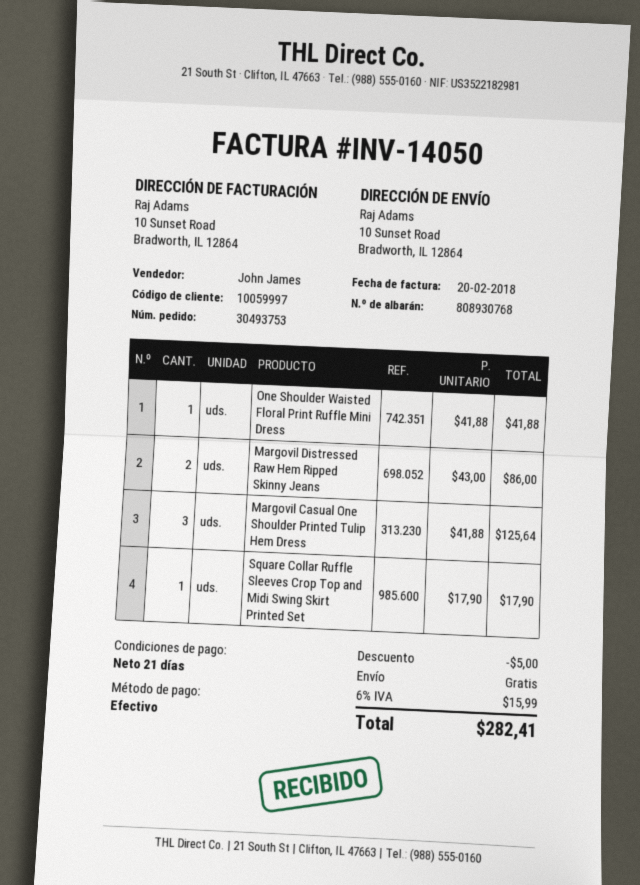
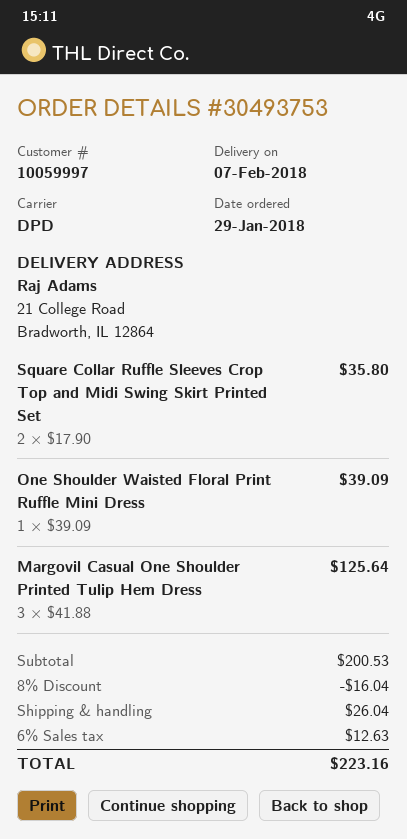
ship to: 10 Sunset Road, Bradworth, IL 12864 -> 21 College Road, Bradworth, IL 12864
One Shoulder Waisted Floral Print Ruffle Mini Dress: 1 x 41.88 = 41.88 -> 1 x 39.09 = 39.09
Margovil Distressed Raw Hem Ripped Skinny Jeans: 2 x 43.00 = 86.00 -> none
Square Collar Ruffle Sleeves Crop Top and Midi Swing Skirt Printed Set: 1 x 17.90 = 17.90 -> 2 x 17.90 = 35.80
discount: 5.00 -> 16.04
shipping: 0.00 -> 26.04
tax: 6% = 15.99 -> 6% = 12.63
total: 282.41 -> 223.16

